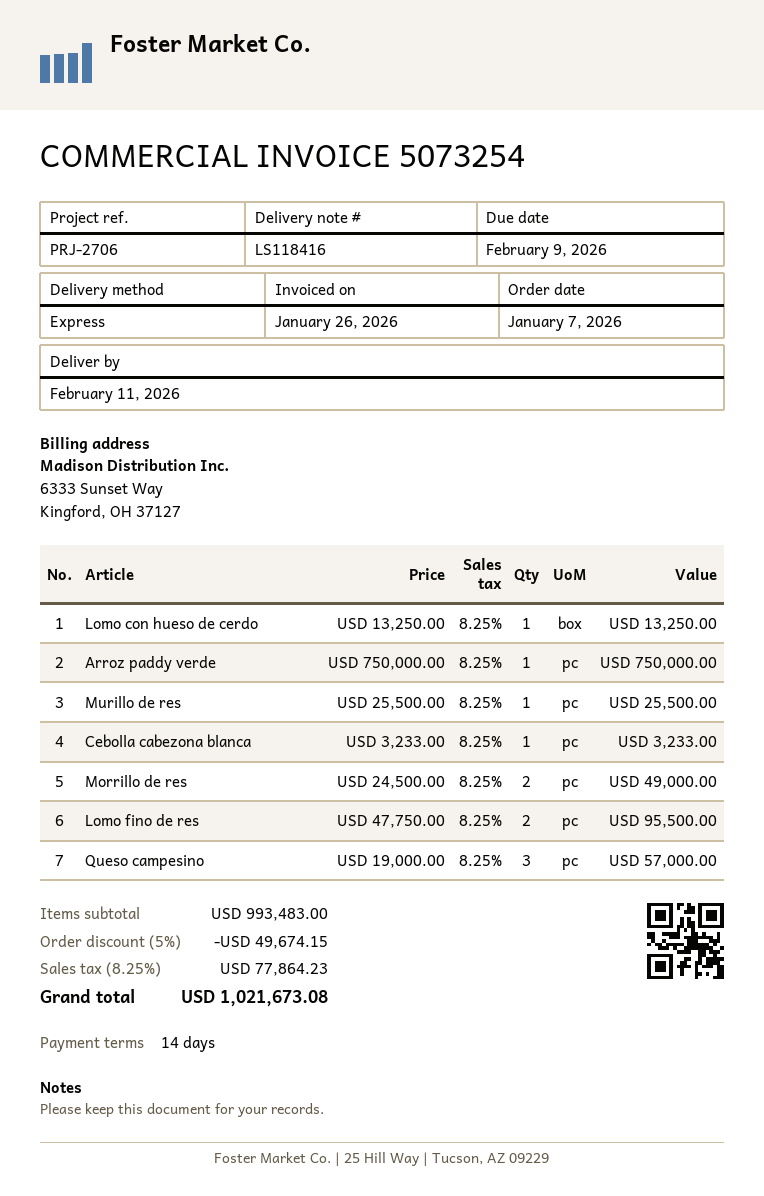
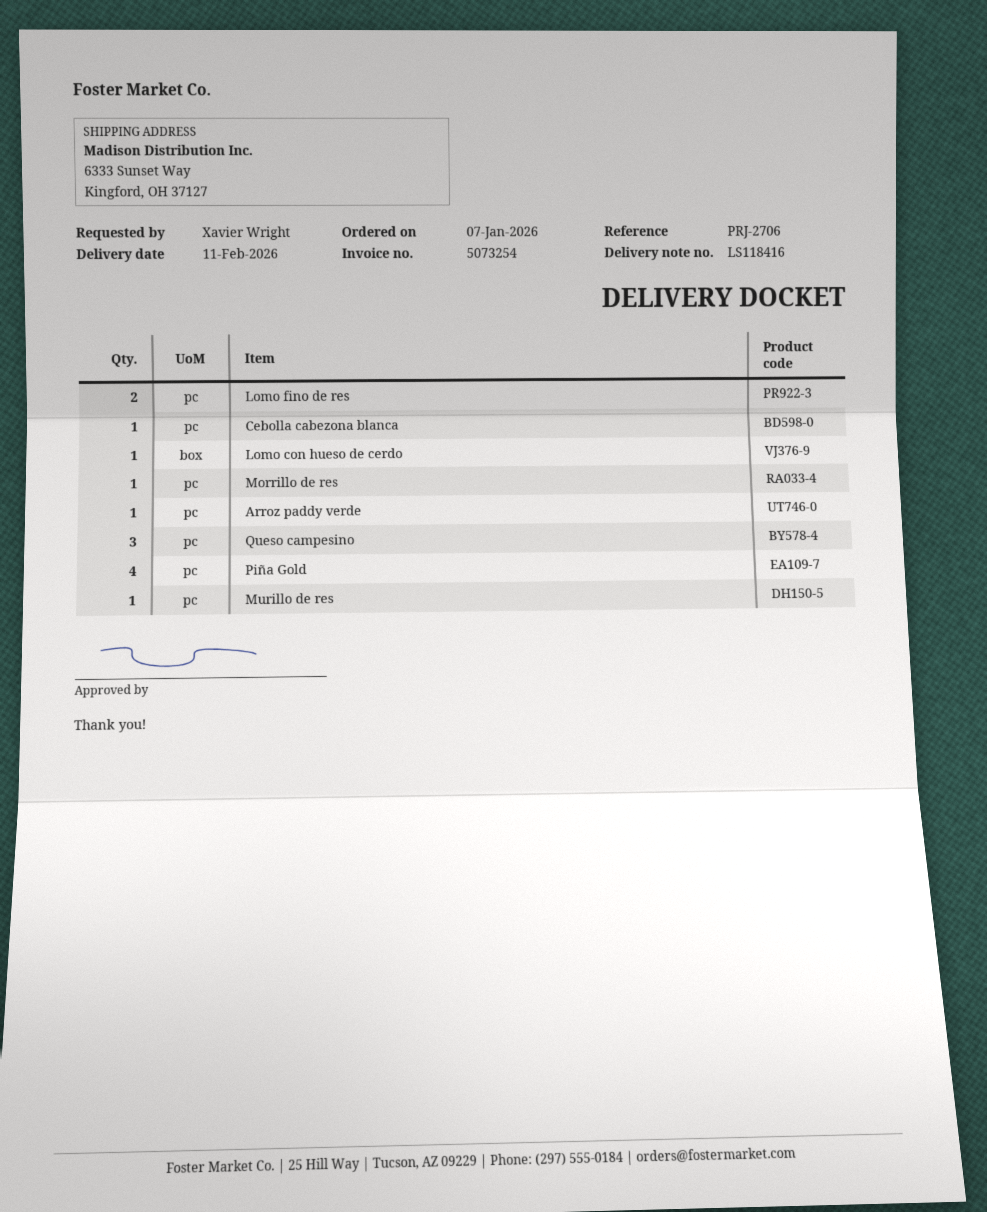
Morrillo de res: 2 -> 1
Piña Gold: none -> 4

